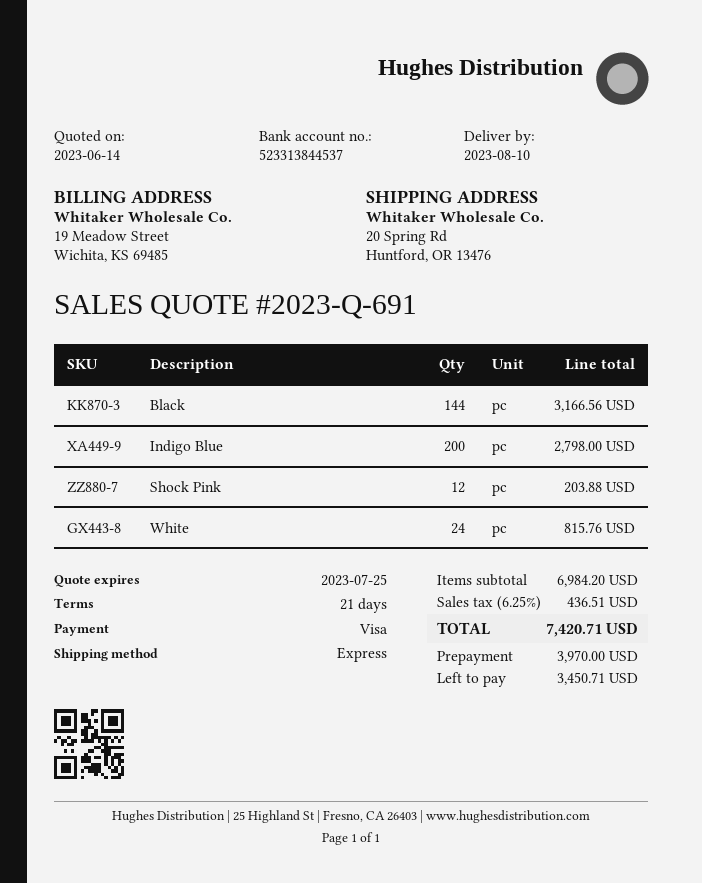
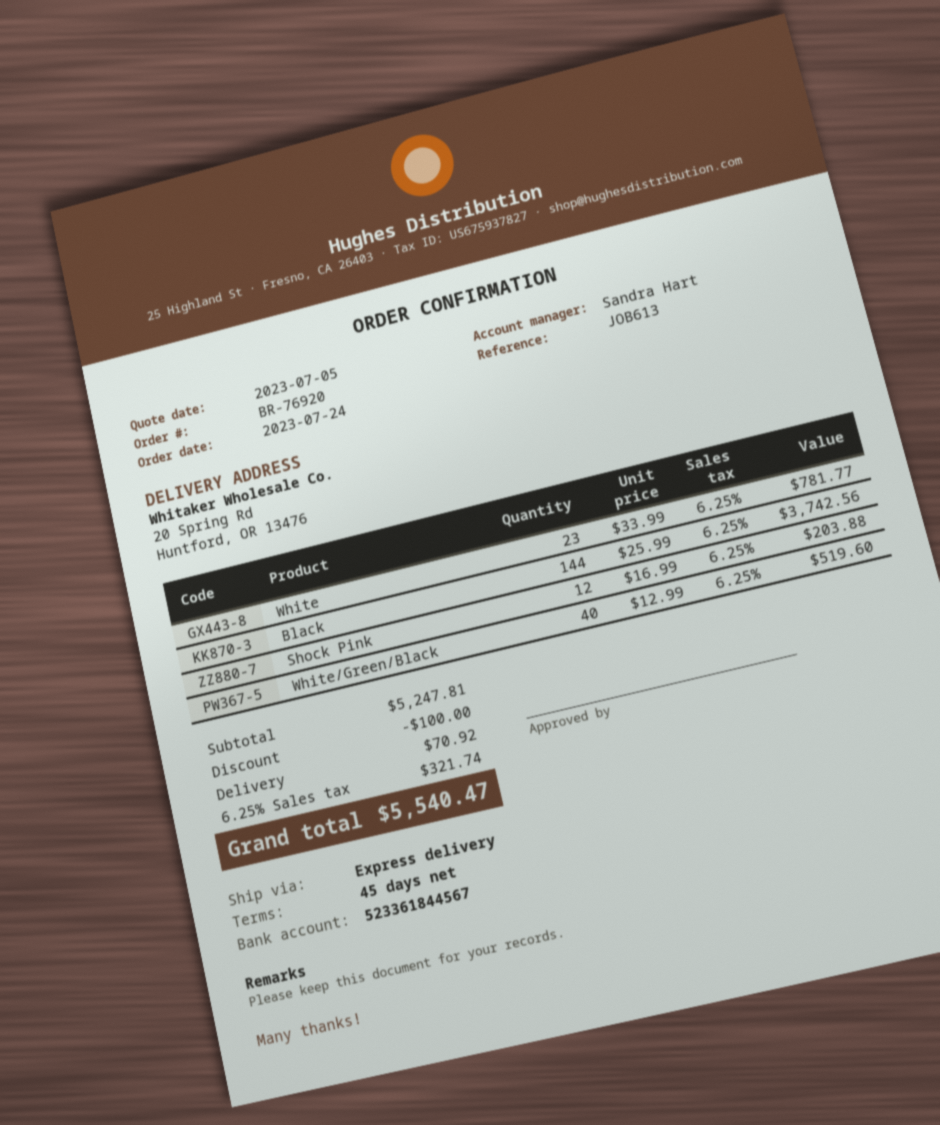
quote date: 2023-06-14 -> 2023-07-05
payment terms: 21 days -> 45 days
bank account: 523313844537 -> 523361844567
Black: 144 for 3166.56 -> 144 for 3742.56
Indigo Blue: 200 for 2798.00 -> none
White: 24 for 815.76 -> 23 for 781.77
White/Green/Black: none -> 40 for 519.60
subtotal: 6984.20 -> 5247.81
discount: none -> 100.00
shipping: none -> 70.92
tax: 6.25% = 436.51 -> 6.25% = 321.74
total: 7420.71 -> 5540.47

